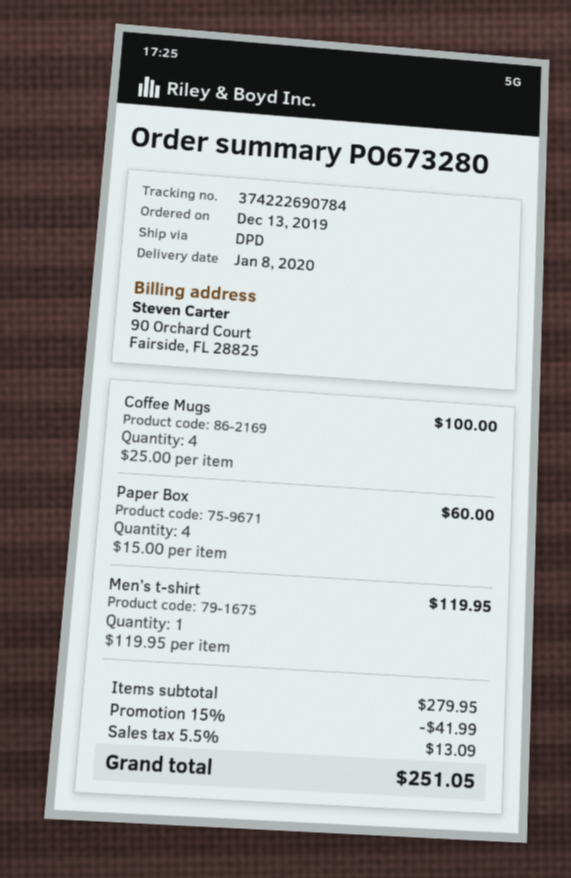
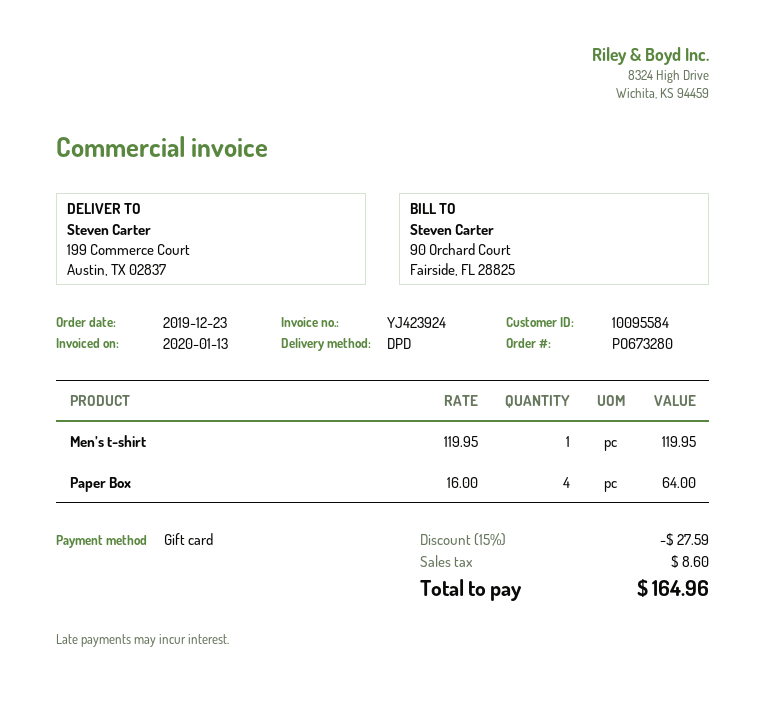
order date: 2019-12-13 -> 2019-12-23
Coffee Mugs: 4 x 25.00 = 100.00 -> none
Paper Box: 4 x 15.00 = 60.00 -> 4 x 16.00 = 64.00
discount: 15% = 41.99 -> 15% = 27.59
tax: 13.09 -> 8.60
total: 251.05 -> 164.96

